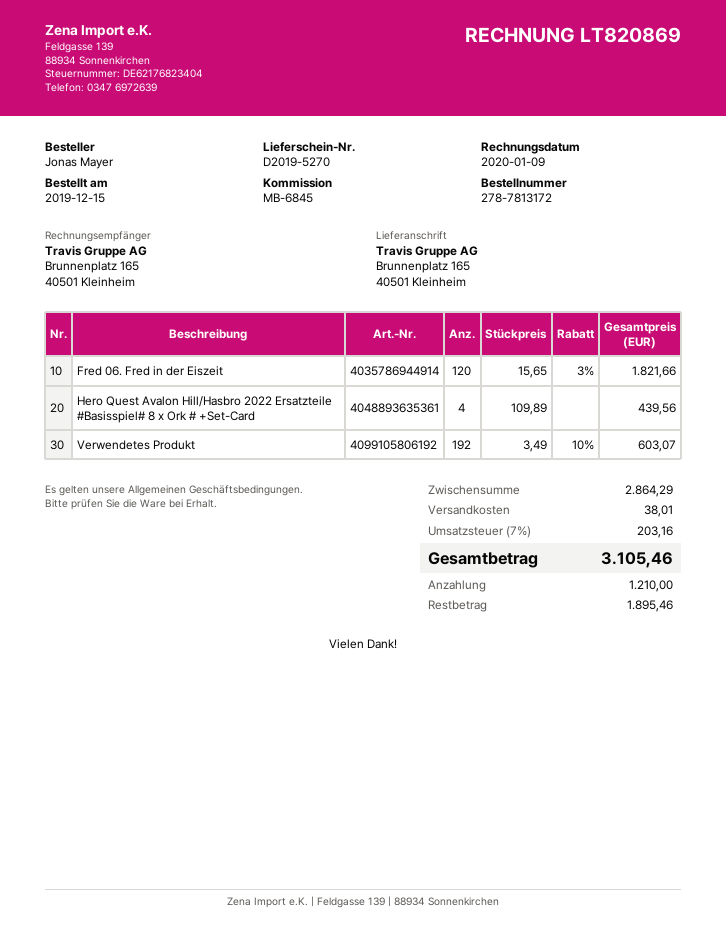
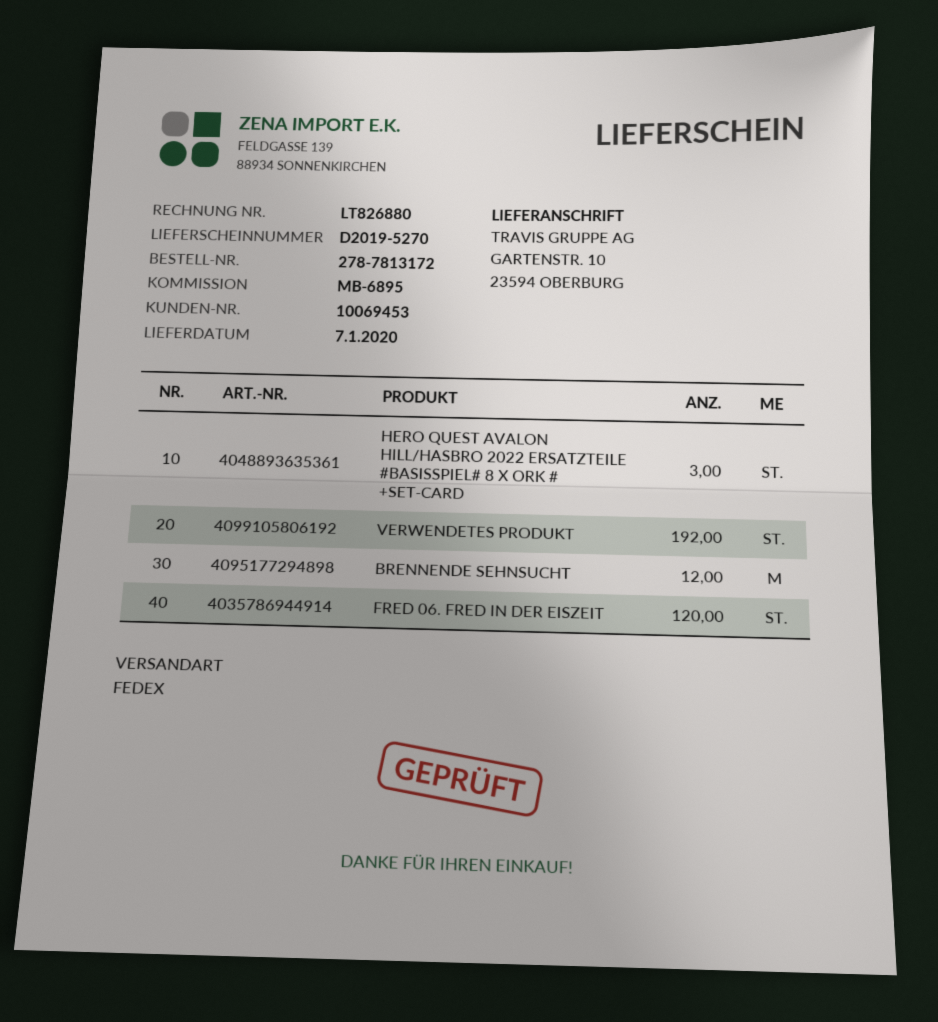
invoice number: LT820869 -> LT826880
reference: MB-6845 -> MB-6895
ship to: Brunnenplatz 165, 40501 Kleinheim -> GARTENSTR. 10, 23594 OBERBURG
Hero Quest Avalon Hill/Hasbro 2022 Ersatzteile #Basisspiel# 8 x Ork # +Set-Card: 4 -> 3
BRENNENDE SEHNSUCHT: none -> 12

